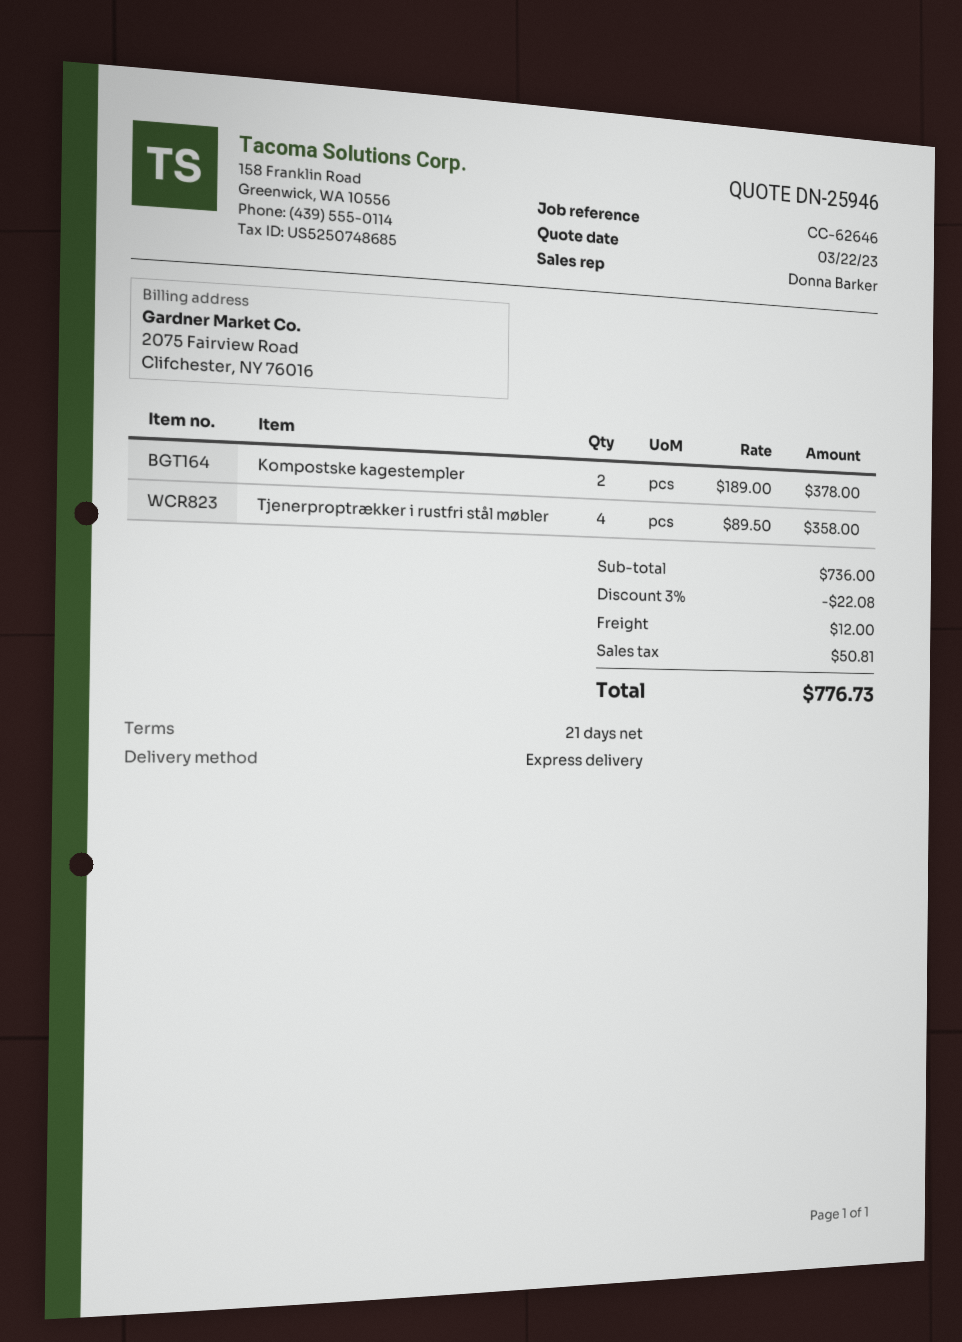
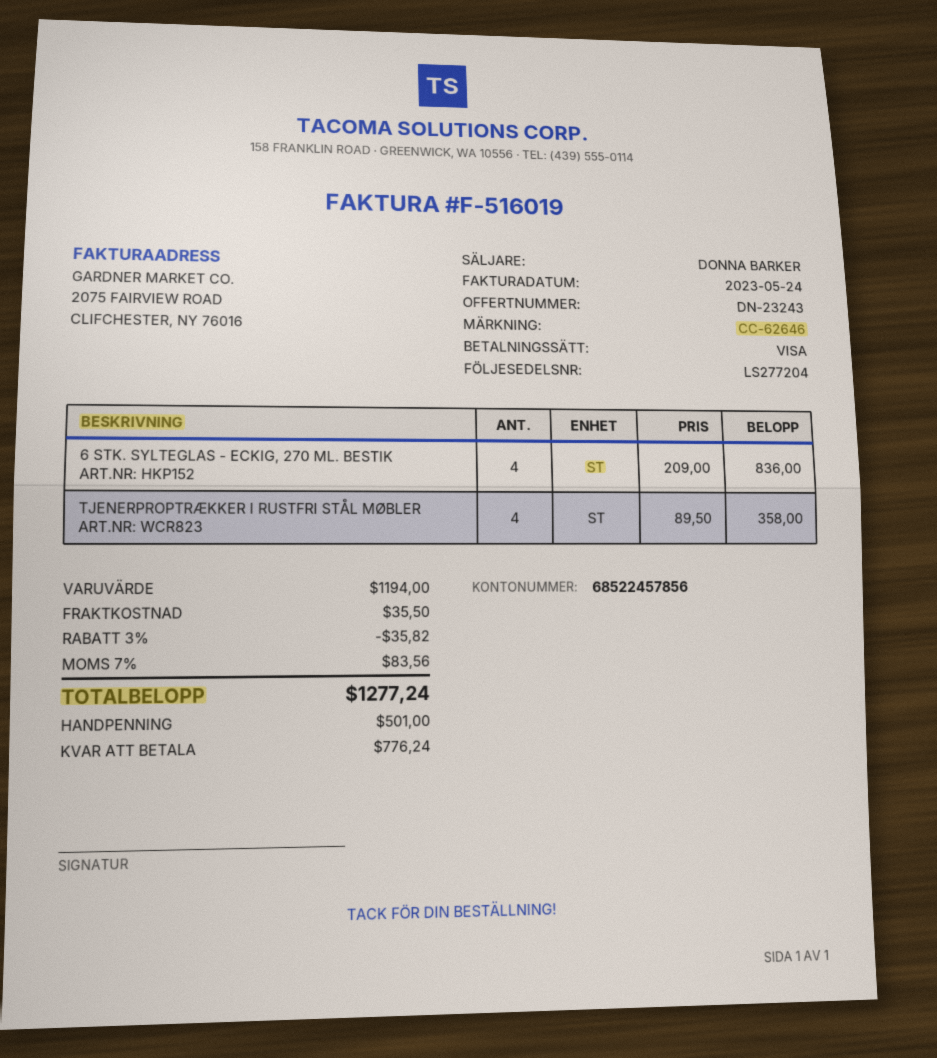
quote number: DN-25946 -> DN-23243
Kompostske kagestempler: 2 x 189.00 = 378.00 -> none
6 STK. SYLTEGLAS - ECKIG, 270 ML. BESTIK: none -> 4 x 209.00 = 836.00
subtotal: 736.00 -> 1194.00
discount: 3% = 22.08 -> 3% = 35.82
shipping: 12.00 -> 35.50
tax: 50.81 -> 83.56
total: 776.73 -> 1277.24

